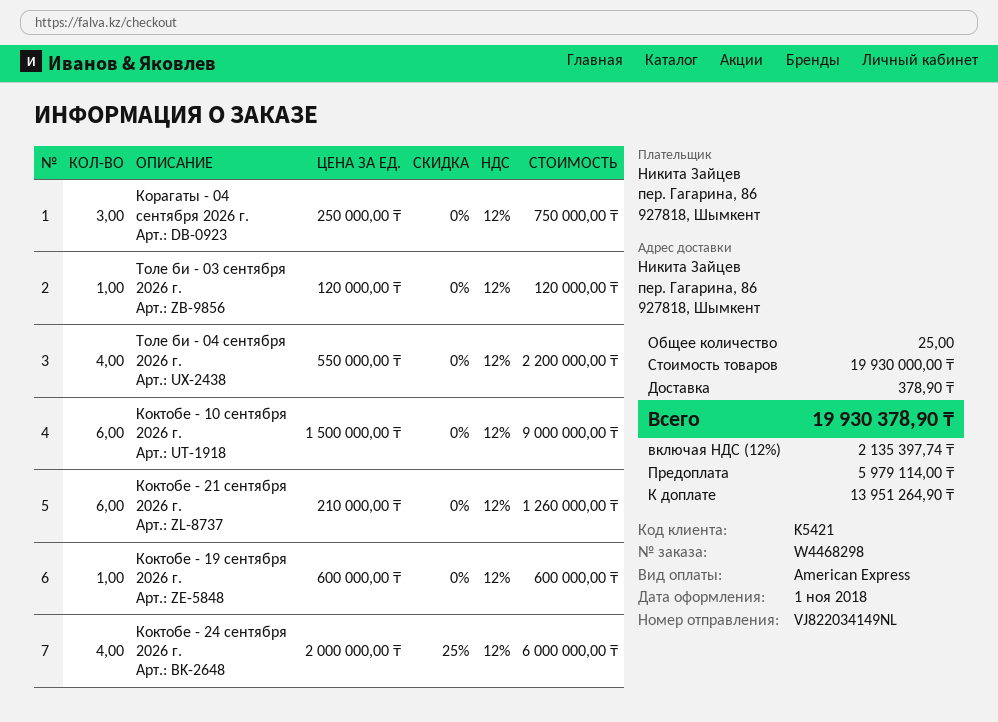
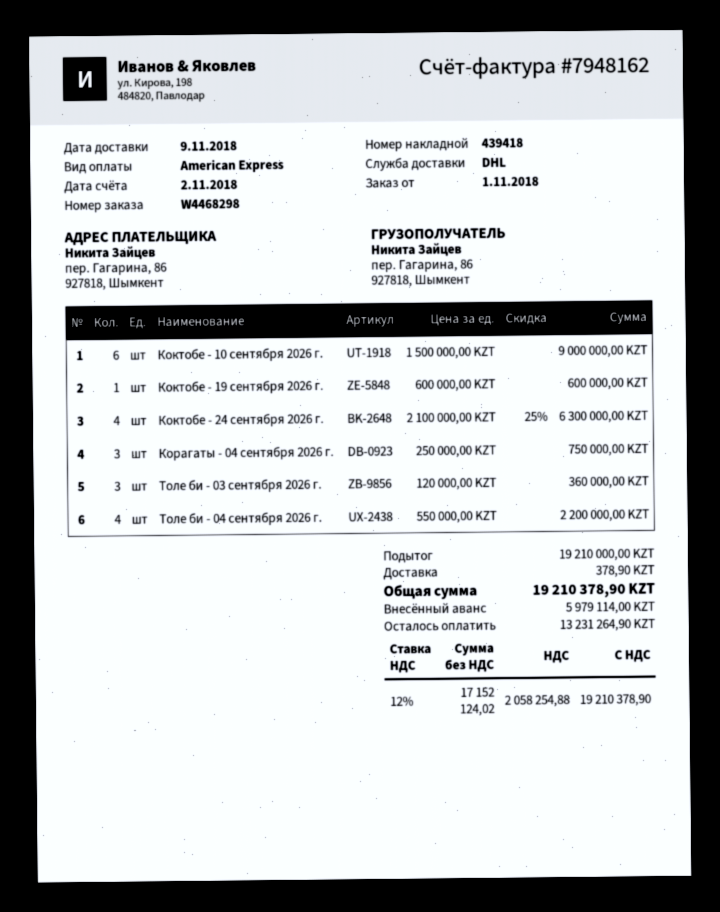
Толе би - 03 сентября 2026 г.: 1 x 120000.00 = 120000.00 -> 3 x 120000.00 = 360000.00
Коктобе - 21 сентября 2026 г.: 6 x 210000.00 = 1260000.00 -> none
Коктобе - 24 сентября 2026 г.: 4 x 2000000.00 - 25% = 6000000.00 -> 4 x 2100000.00 - 25% = 6300000.00
subtotal: 19930000.00 -> 19210000.00
tax: 12% = 2135397.74 -> 12% = 2058254.88
total: 19930378.90 -> 19210378.90
balance: 13951264.90 -> 13231264.90

